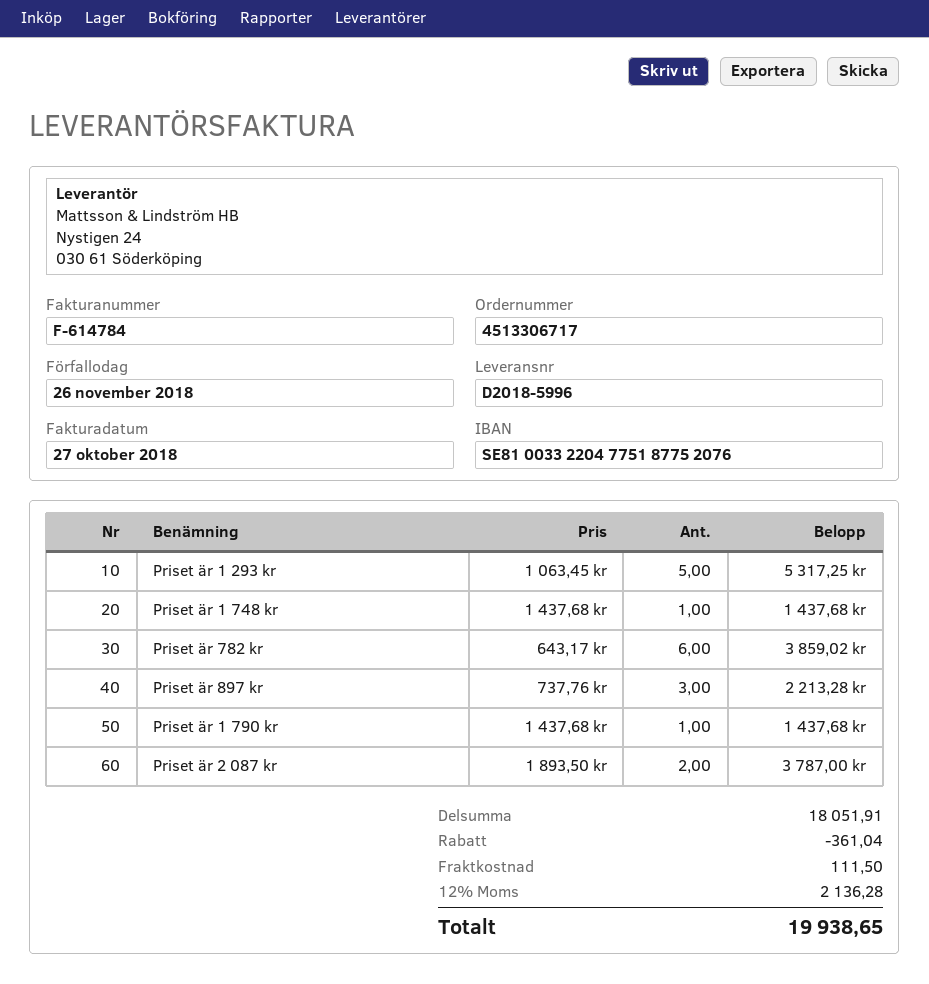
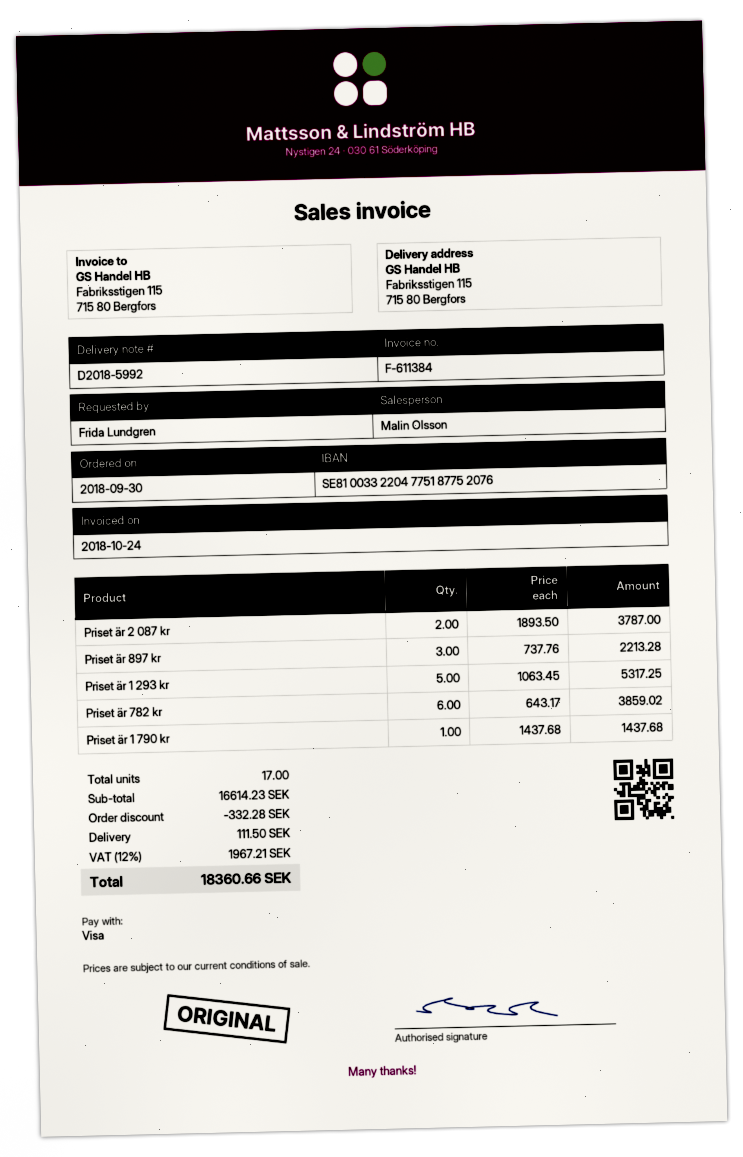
delivery note number: D2018-5996 -> D2018-5992
invoice number: F-614784 -> F-611384
invoice date: 2018-10-27 -> 2018-10-24
Priset är 1 748 kr: 1 x 1437.68 = 1437.68 -> none
subtotal: 18051.91 -> 16614.23
discount: 361.04 -> 332.28
tax: 12% = 2136.28 -> 12% = 1967.21
total: 19938.65 -> 18360.66

